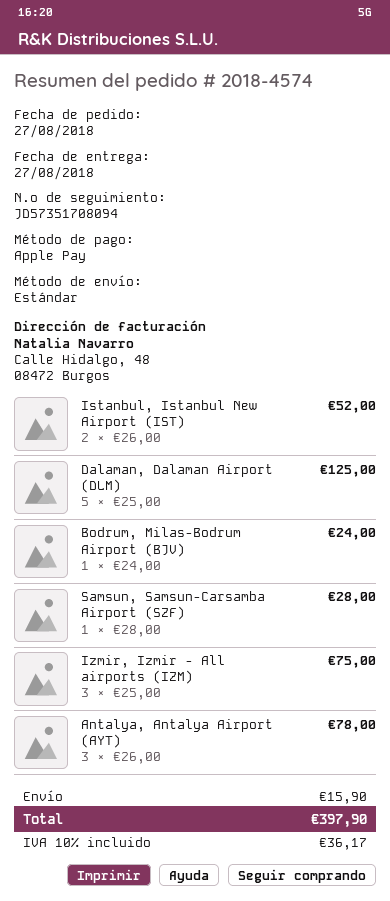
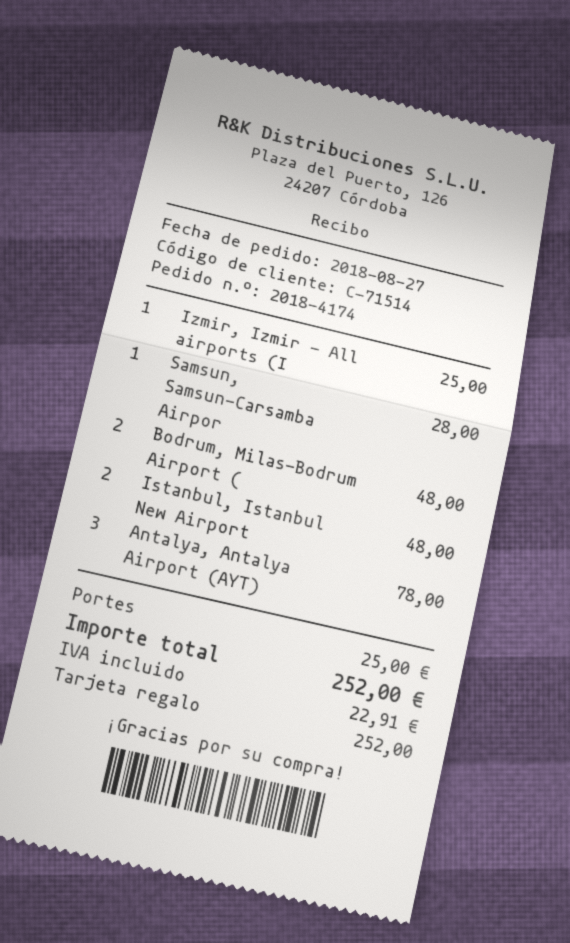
order number: 2018-4574 -> 2018-4174
payment method: Apple Pay -> gift card
Istanbul, Istanbul New Airport (IST): 2 for 52.00 -> 2 for 48.00
Dalaman, Dalaman Airport (DLM): 5 for 125.00 -> none
Bodrum, Milas-Bodrum Airport (BJV): 1 for 24.00 -> 2 for 48.00
Izmir, Izmir - All airports (IZM): 3 for 75.00 -> 1 for 25.00
shipping: 15.90 -> 25.00
tax: 36.17 -> 22.91
total: 397.90 -> 252.00

